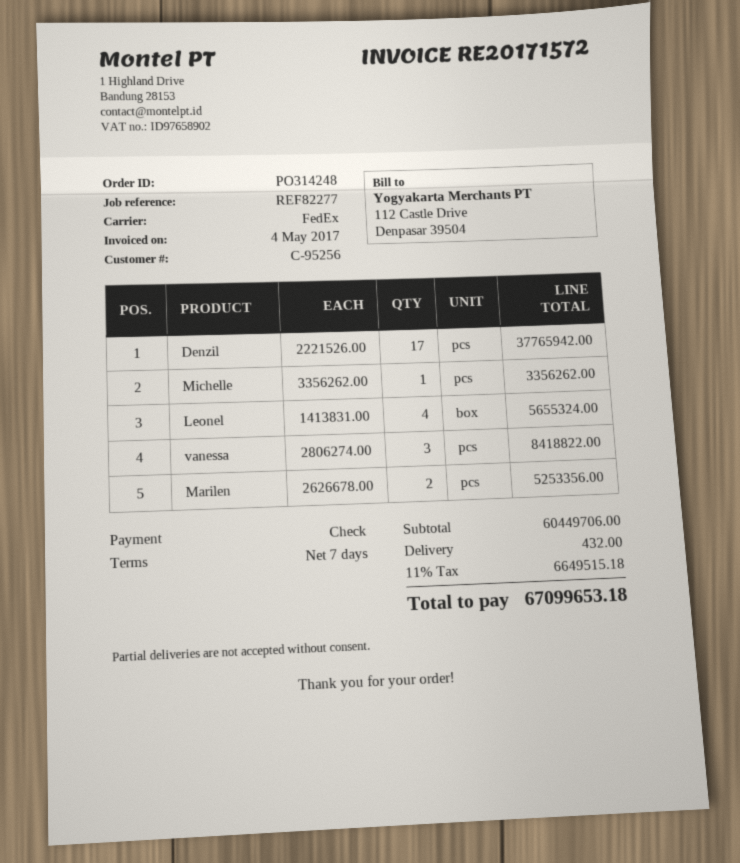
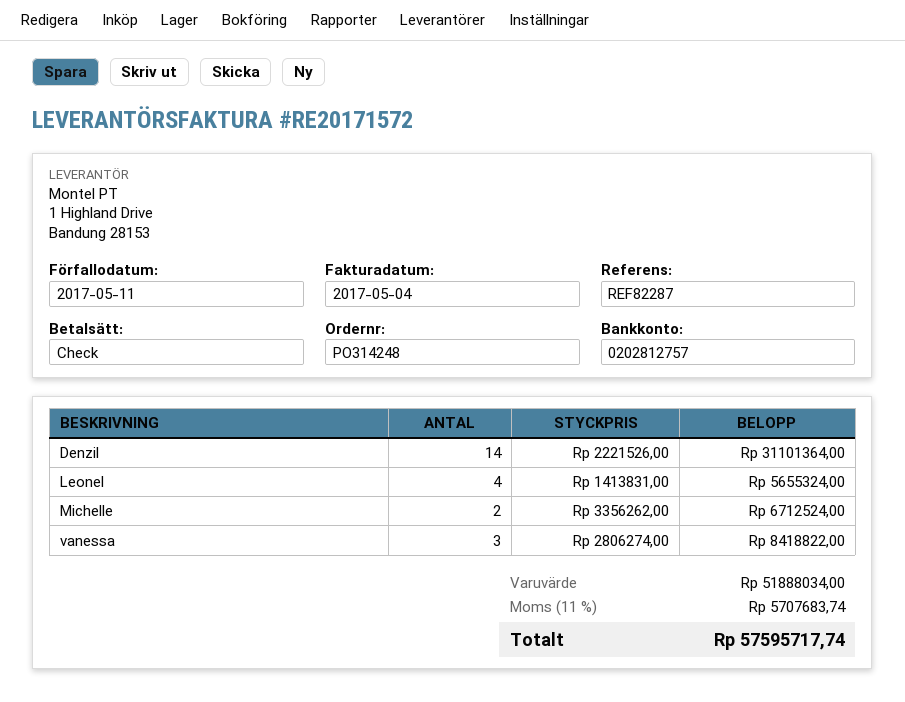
reference: REF82277 -> REF82287
Denzil: 17 x 2221526.00 = 37765942.00 -> 14 x 2221526.00 = 31101364.00
Michelle: 1 x 3356262.00 = 3356262.00 -> 2 x 3356262.00 = 6712524.00
Marilen: 2 x 2626678.00 = 5253356.00 -> none
subtotal: 60449706.00 -> 51888034.00
shipping: 432.00 -> none
tax: 11% = 6649515.18 -> 11% = 5707683.74
total: 67099653.18 -> 57595717.74

